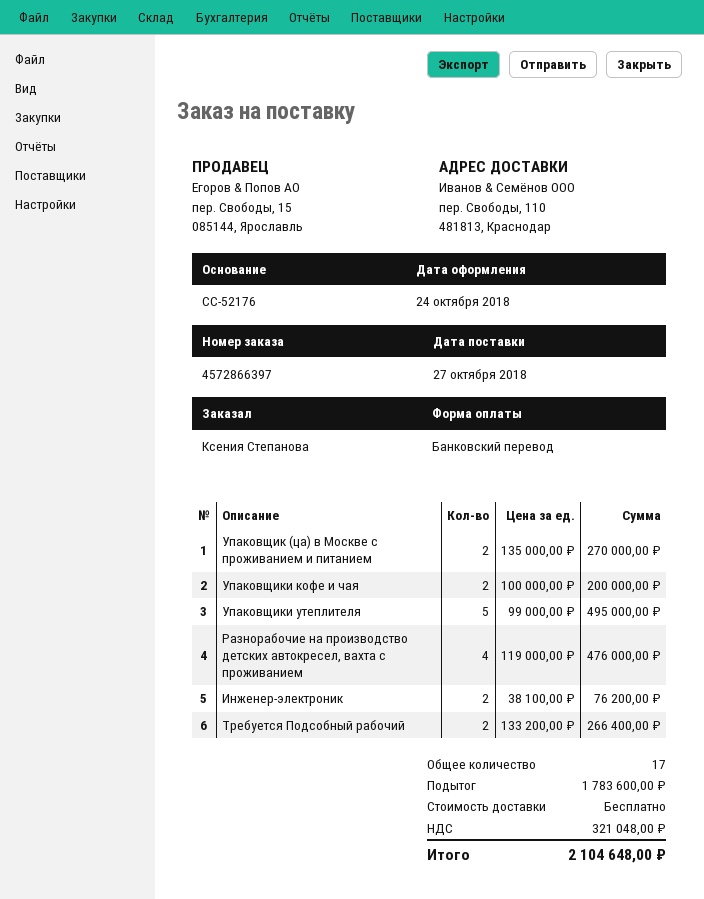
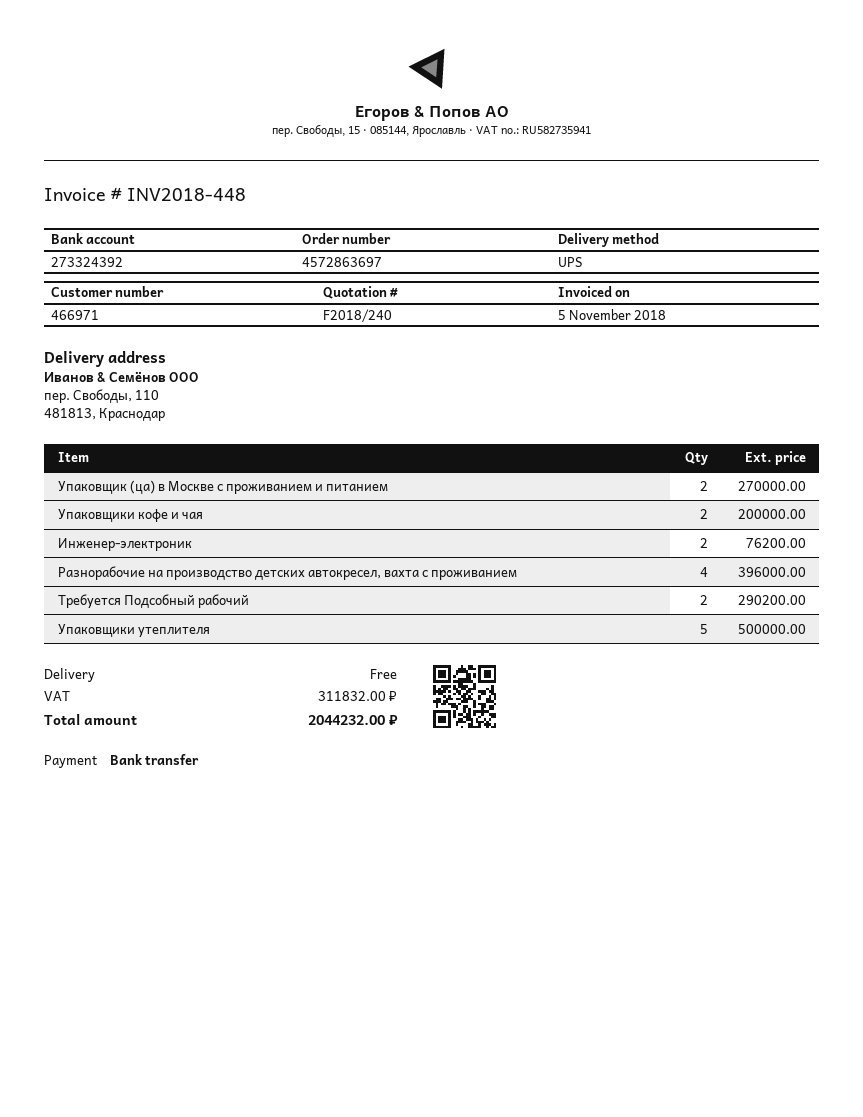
order number: 4572866397 -> 4572863697
Упаковщики утеплителя: 5 for 495000.00 -> 5 for 500000.00
Разнорабочие на производство детских автокресел, вахта с проживанием: 4 for 476000.00 -> 4 for 396000.00
Требуется Подсобный рабочий: 2 for 266400.00 -> 2 for 290200.00
tax: 321048.00 -> 311832.00
total: 2104648.00 -> 2044232.00

